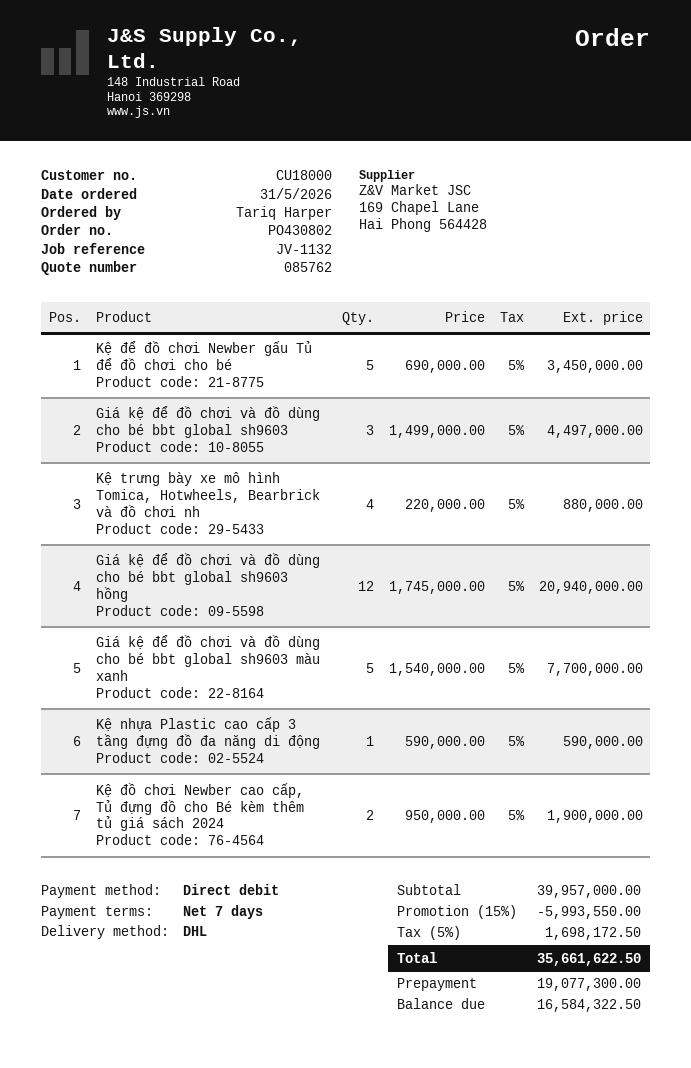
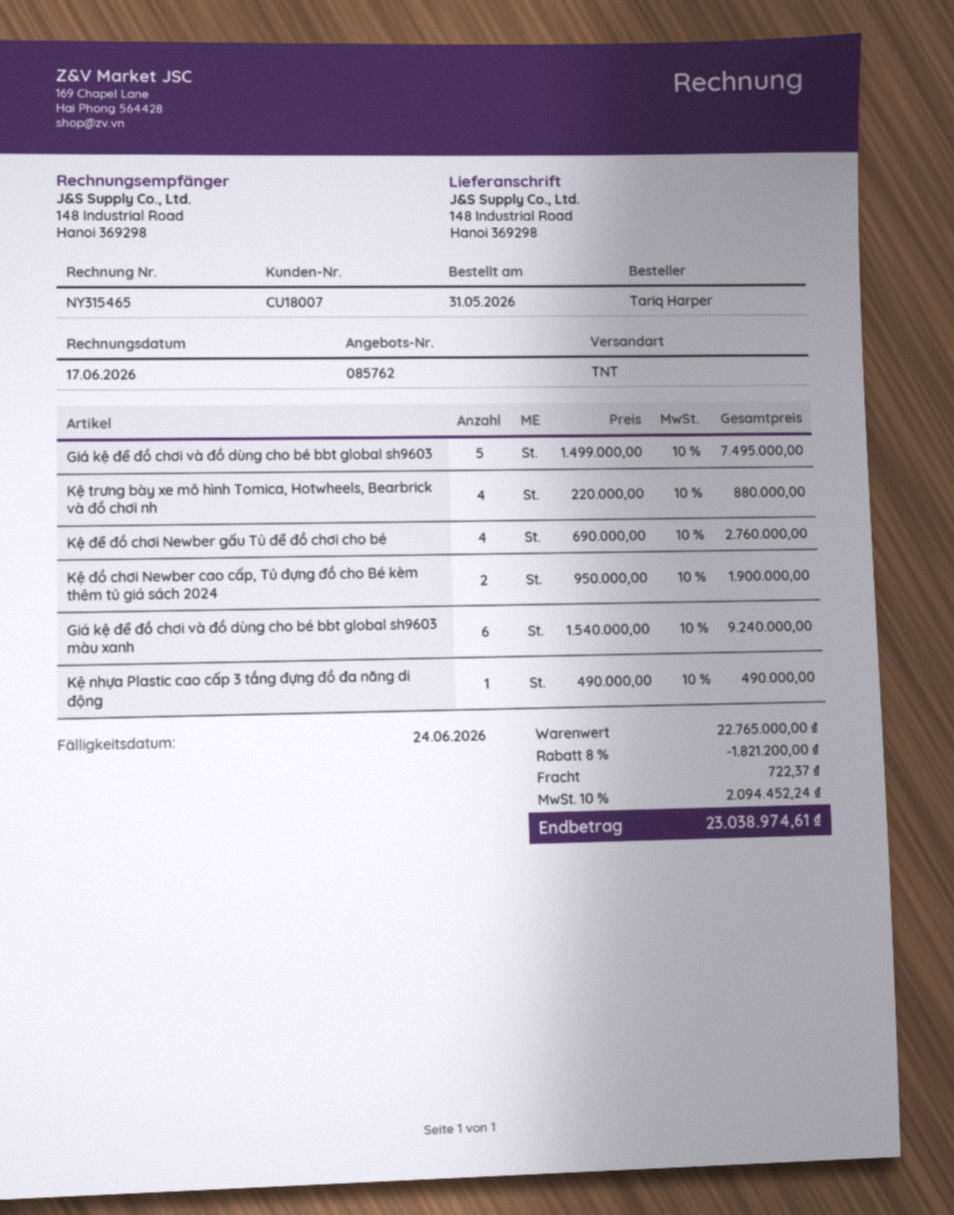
customer number: CU18000 -> CU18007
shipping method: DHL -> TNT
Kệ để đồ chơi Newber gấu Tủ để đồ chơi cho bé: 5 x 690000.00 = 3450000.00 -> 4 x 690000.00 = 2760000.00
Giá kệ để đồ chơi và đồ dùng cho bé bbt global sh9603: 3 x 1499000.00 = 4497000.00 -> 5 x 1499000.00 = 7495000.00
Giá kệ để đồ chơi và đồ dùng cho bé bbt global sh9603 hồng: 12 x 1745000.00 = 20940000.00 -> none
Giá kệ để đồ chơi và đồ dùng cho bé bbt global sh9603 màu xanh: 5 x 1540000.00 = 7700000.00 -> 6 x 1540000.00 = 9240000.00
Kệ nhựa Plastic cao cấp 3 tầng đựng đồ đa năng di động: 1 x 590000.00 = 590000.00 -> 1 x 490000.00 = 490000.00
subtotal: 39957000.00 -> 22765000.00
discount: 15% = 5993550.00 -> 8% = 1821200.00
shipping: none -> 722.37
tax: 5% = 1698172.50 -> 10% = 2094452.24
total: 35661622.50 -> 23038974.61

